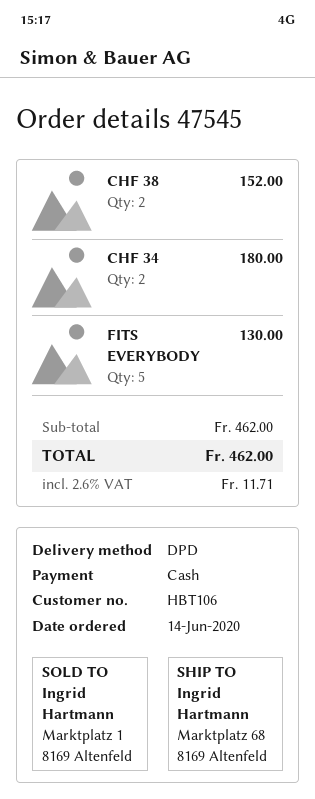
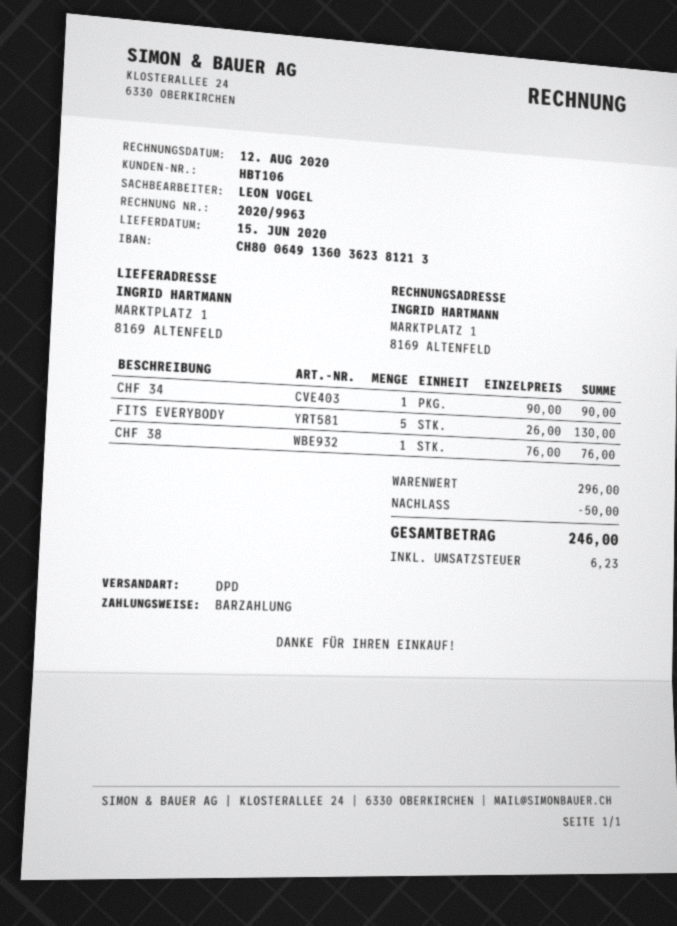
ship to: Marktplatz 68, 8169 Altenfeld -> MARKTPLATZ 1, 8169 ALTENFELD
CHF 38: 2 for 152.00 -> 1 for 76.00
CHF 34: 2 for 180.00 -> 1 for 90.00
subtotal: 462.00 -> 296.00
discount: none -> 50.00
tax: 11.71 -> 6.23
total: 462.00 -> 246.00

